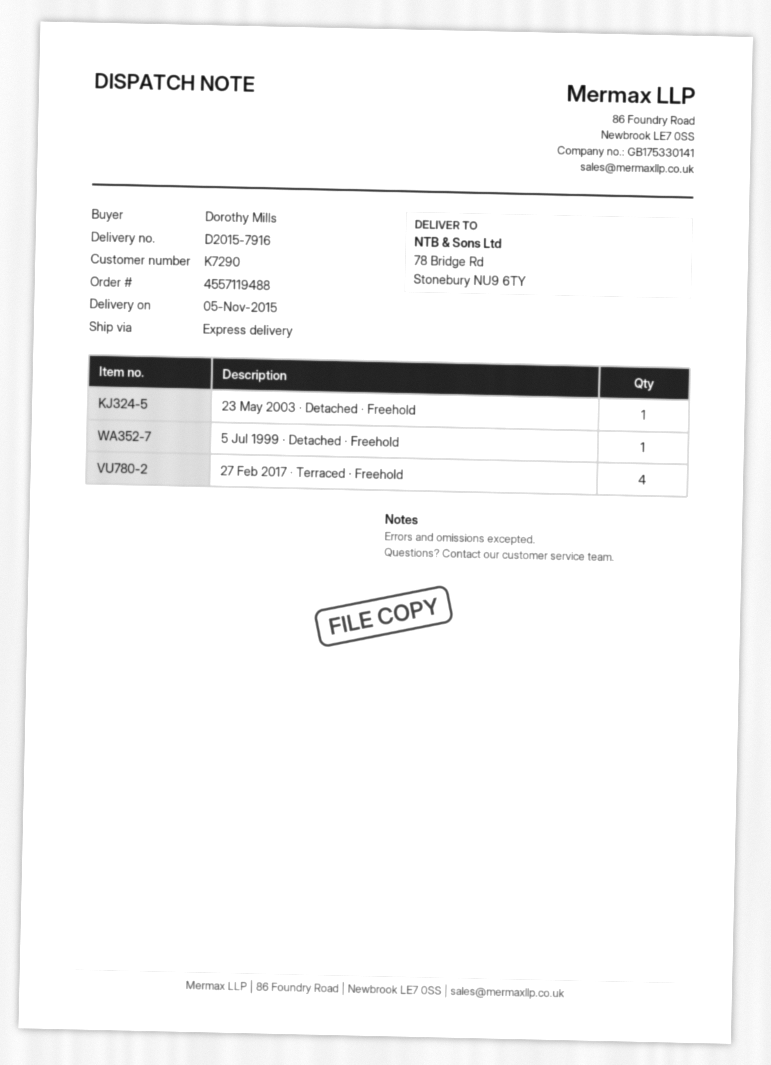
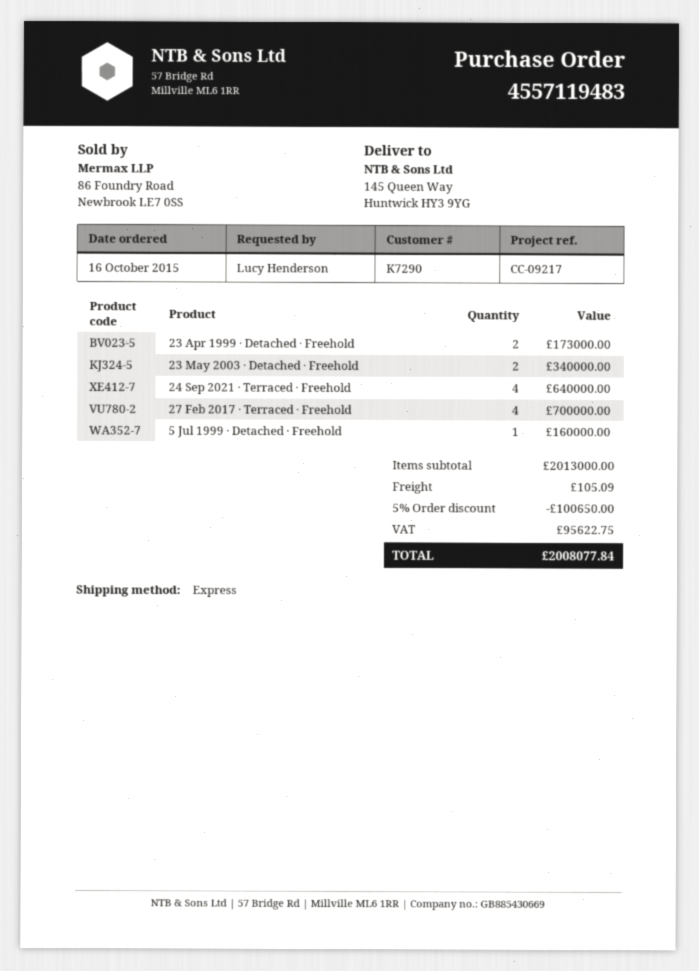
order number: 4557119488 -> 4557119483
ordered by: Dorothy Mills -> Lucy Henderson
ship to: 78 Bridge Rd, Stonebury NU9 6TY -> 145 Queen Way, Huntwick HY3 9YG
23 May 2003 · Detached · Freehold: 1 -> 2
23 Apr 1999 · Detached · Freehold: none -> 2
24 Sep 2021 · Terraced · Freehold: none -> 4

